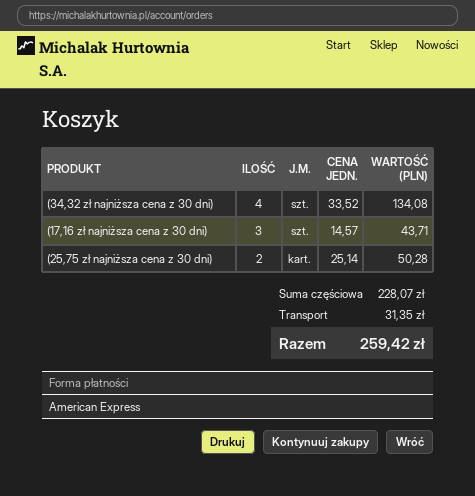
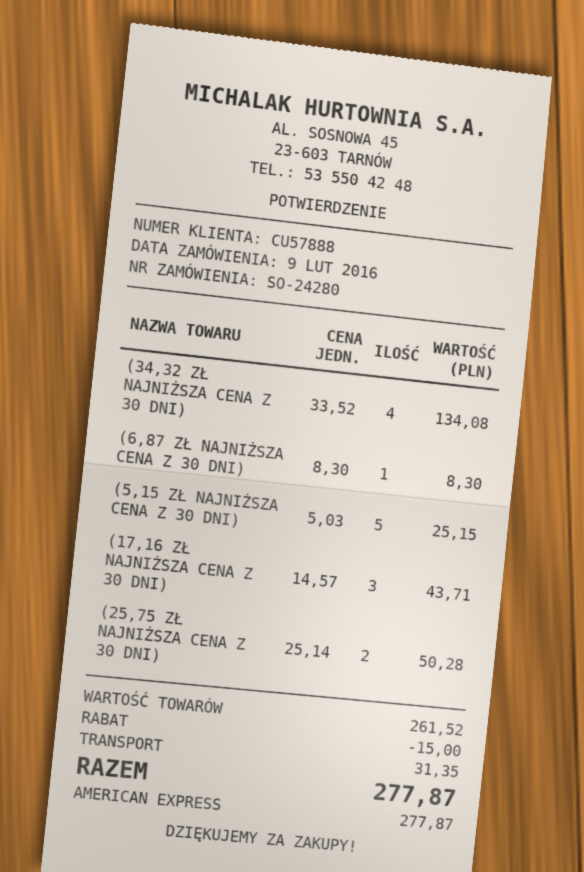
(6,87 ZŁ NAJNIŻSZA CENA Z 30 DNI): none -> 1 x 8.30 = 8.30
(5,15 ZŁ NAJNIŻSZA CENA Z 30 DNI): none -> 5 x 5.03 = 25.15
subtotal: 228.07 -> 261.52
discount: none -> 15.00
total: 259.42 -> 277.87

